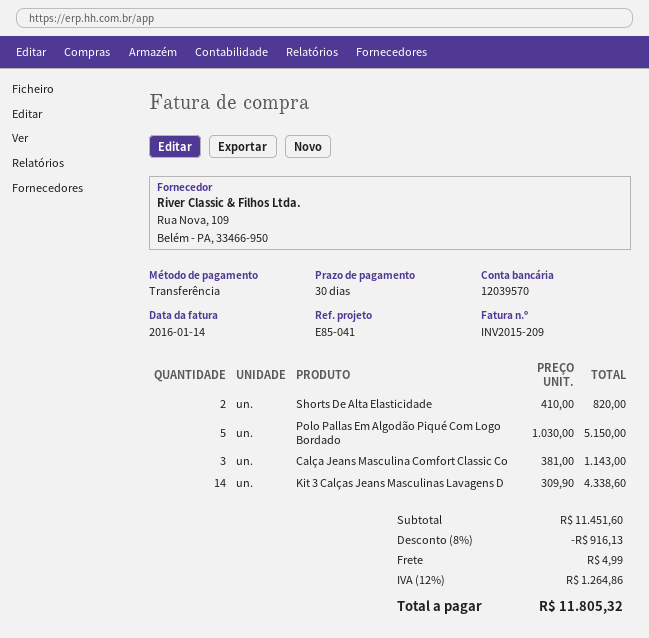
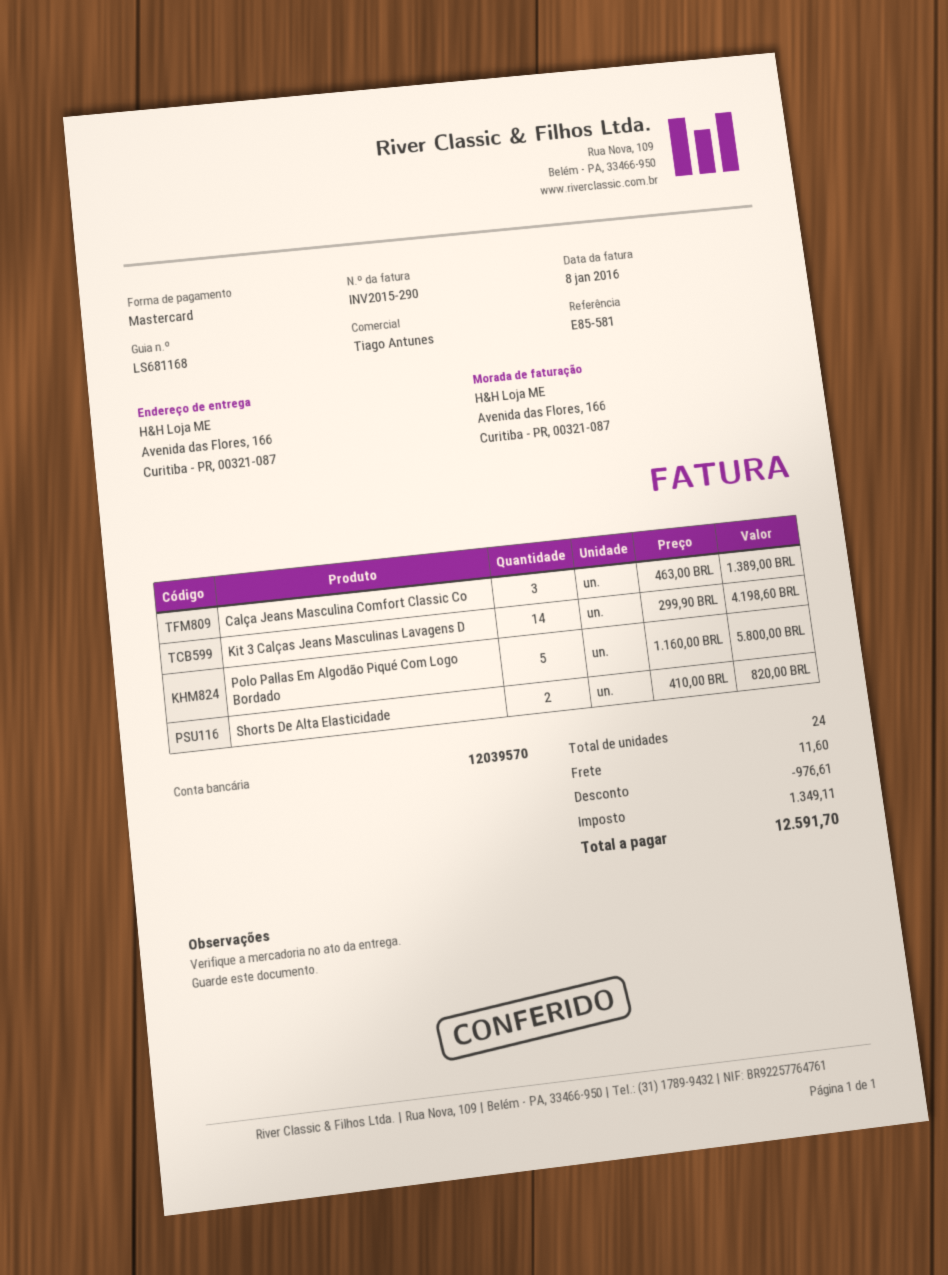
invoice number: INV2015-209 -> INV2015-290
invoice date: 2016-01-14 -> 2016-01-08
reference: E85-041 -> E85-581
payment method: bank transfer -> Mastercard
Polo Pallas Em Algodão Piqué Com Logo Bordado: 5 x 1030.00 = 5150.00 -> 5 x 1160.00 = 5800.00
Calça Jeans Masculina Comfort Classic Co: 3 x 381.00 = 1143.00 -> 3 x 463.00 = 1389.00
Kit 3 Calças Jeans Masculinas Lavagens D: 14 x 309.90 = 4338.60 -> 14 x 299.90 = 4198.60
discount: 916.13 -> 976.61
shipping: 4.99 -> 11.60
tax: 1264.86 -> 1349.11
total: 11805.32 -> 12591.70

